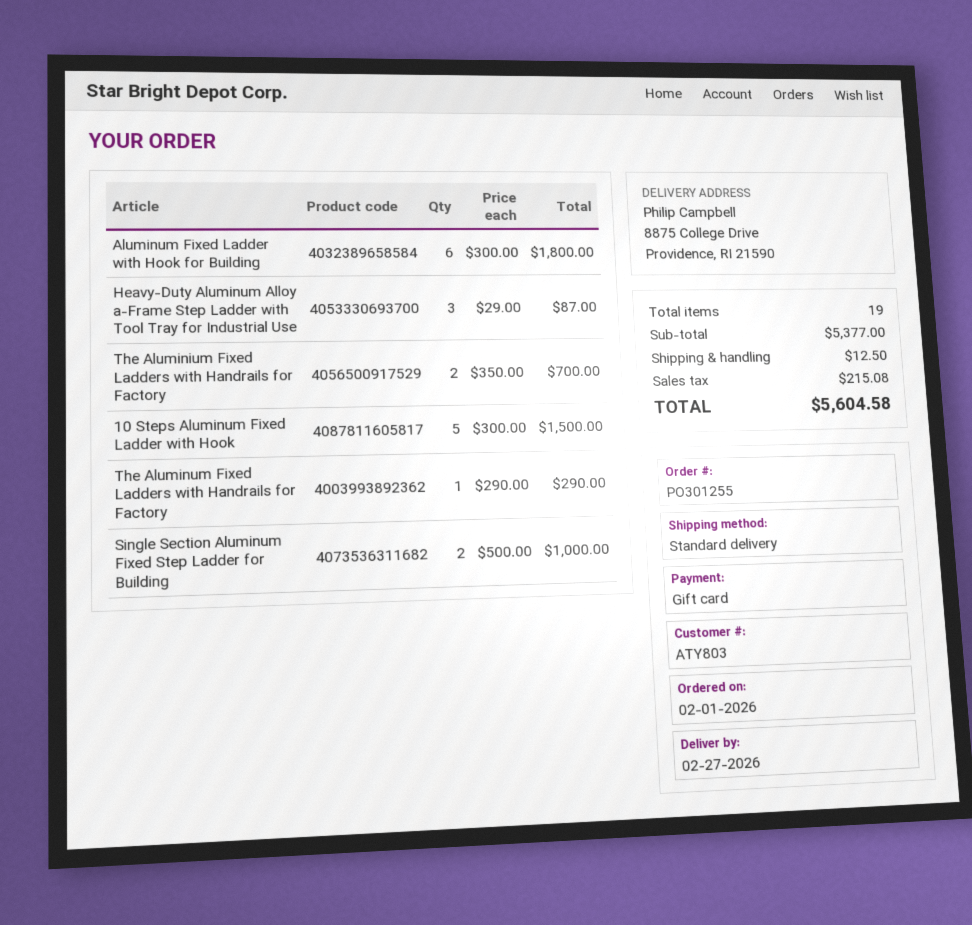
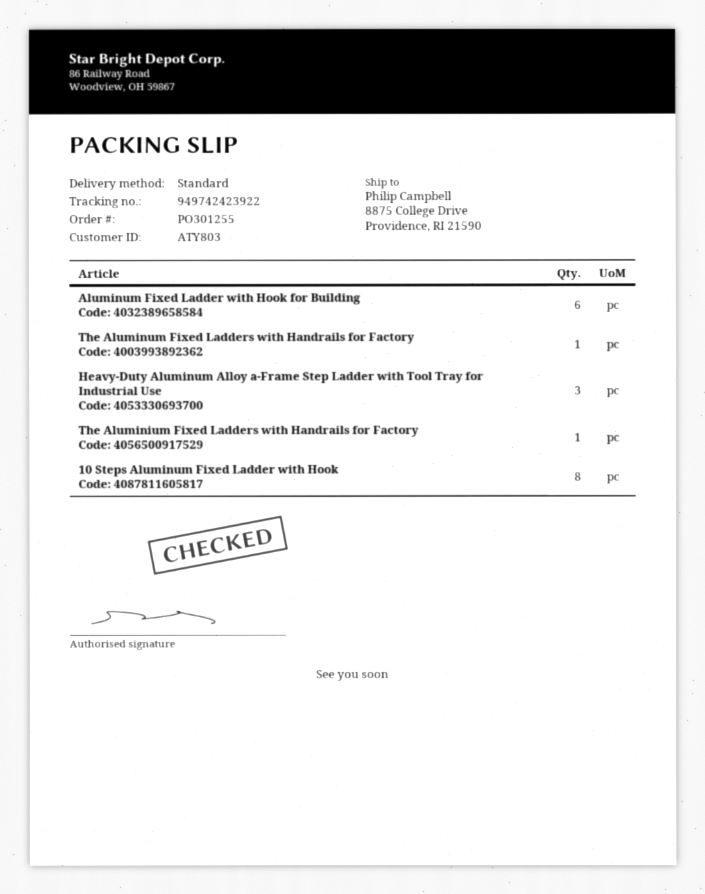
The Aluminium Fixed Ladders with Handrails for Factory: 2 -> 1
10 Steps Aluminum Fixed Ladder with Hook: 5 -> 8
Single Section Aluminum Fixed Step Ladder for Building: 2 -> none

